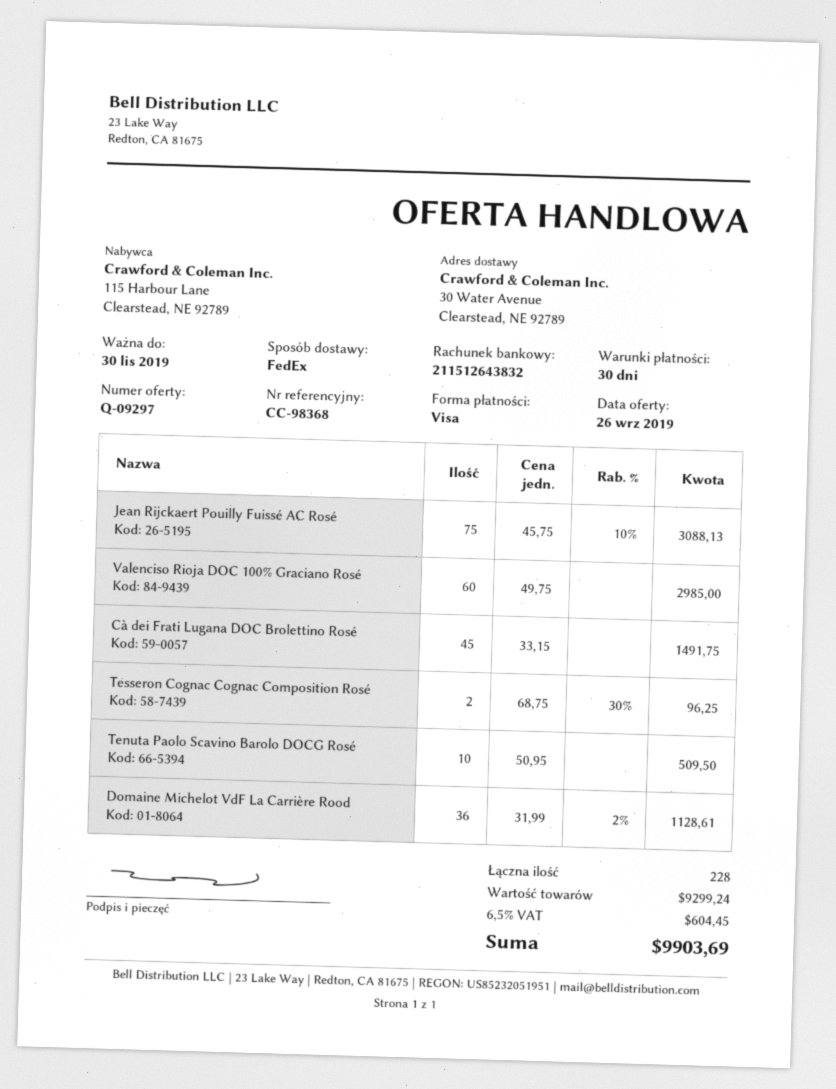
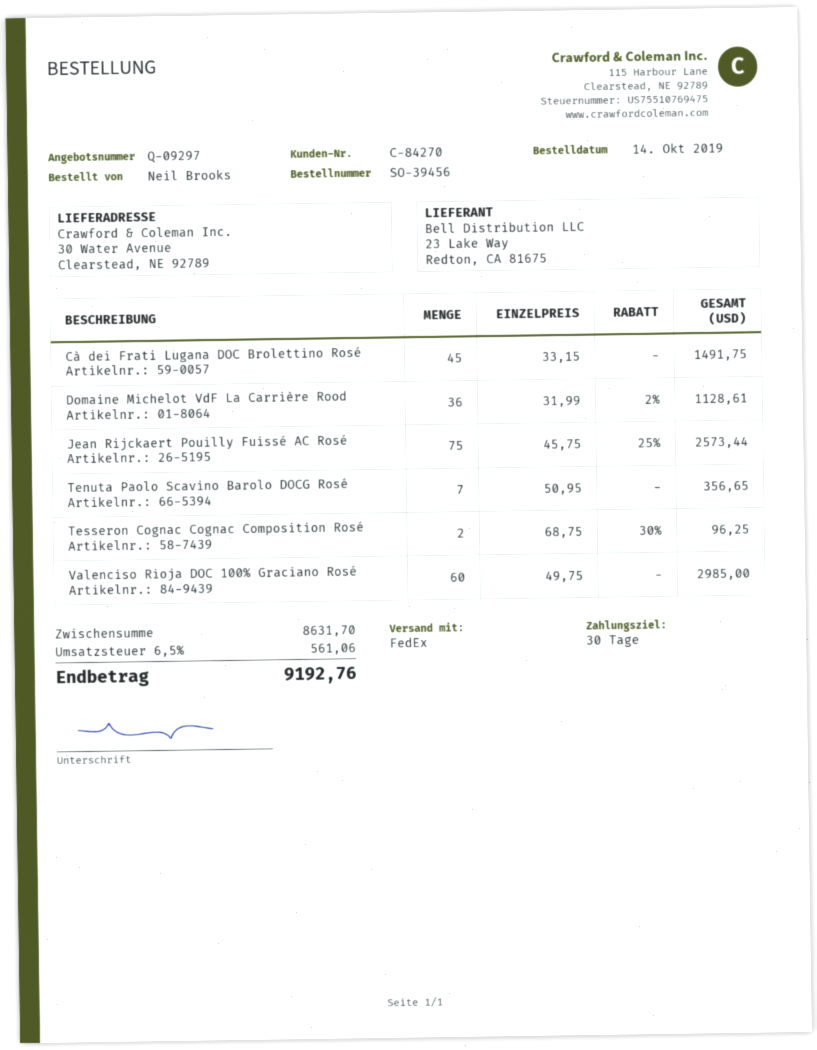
Jean Rijckaert Pouilly Fuissé AC Rosé: 75 x 45.75 - 10% = 3088.13 -> 75 x 45.75 - 25% = 2573.44
Tenuta Paolo Scavino Barolo DOCG Rosé: 10 x 50.95 = 509.50 -> 7 x 50.95 = 356.65
subtotal: 9299.24 -> 8631.70
tax: 6.5% = 604.45 -> 6.5% = 561.06
total: 9903.69 -> 9192.76

